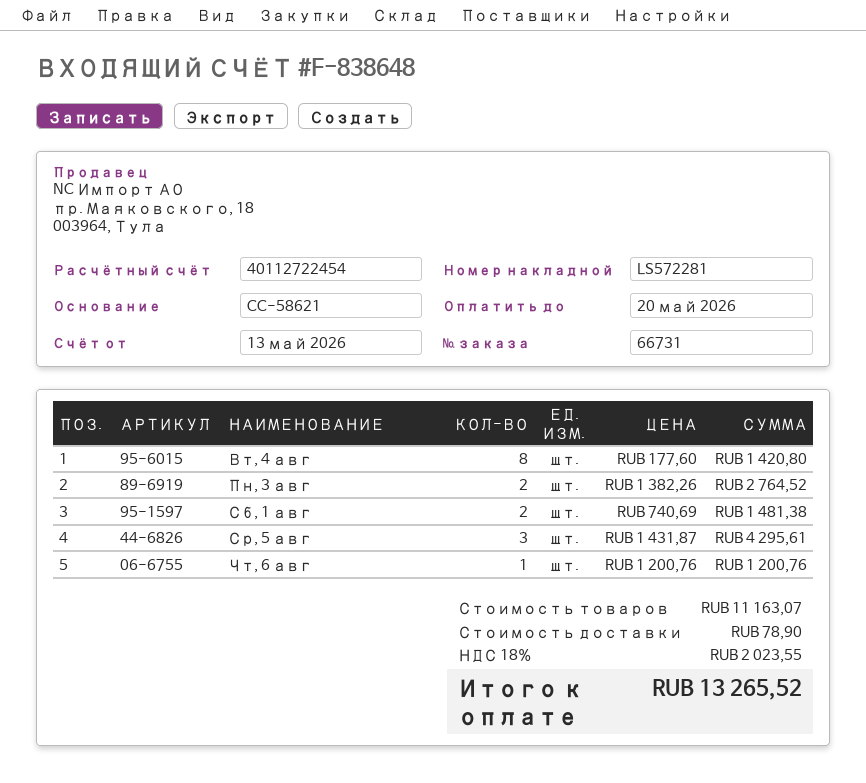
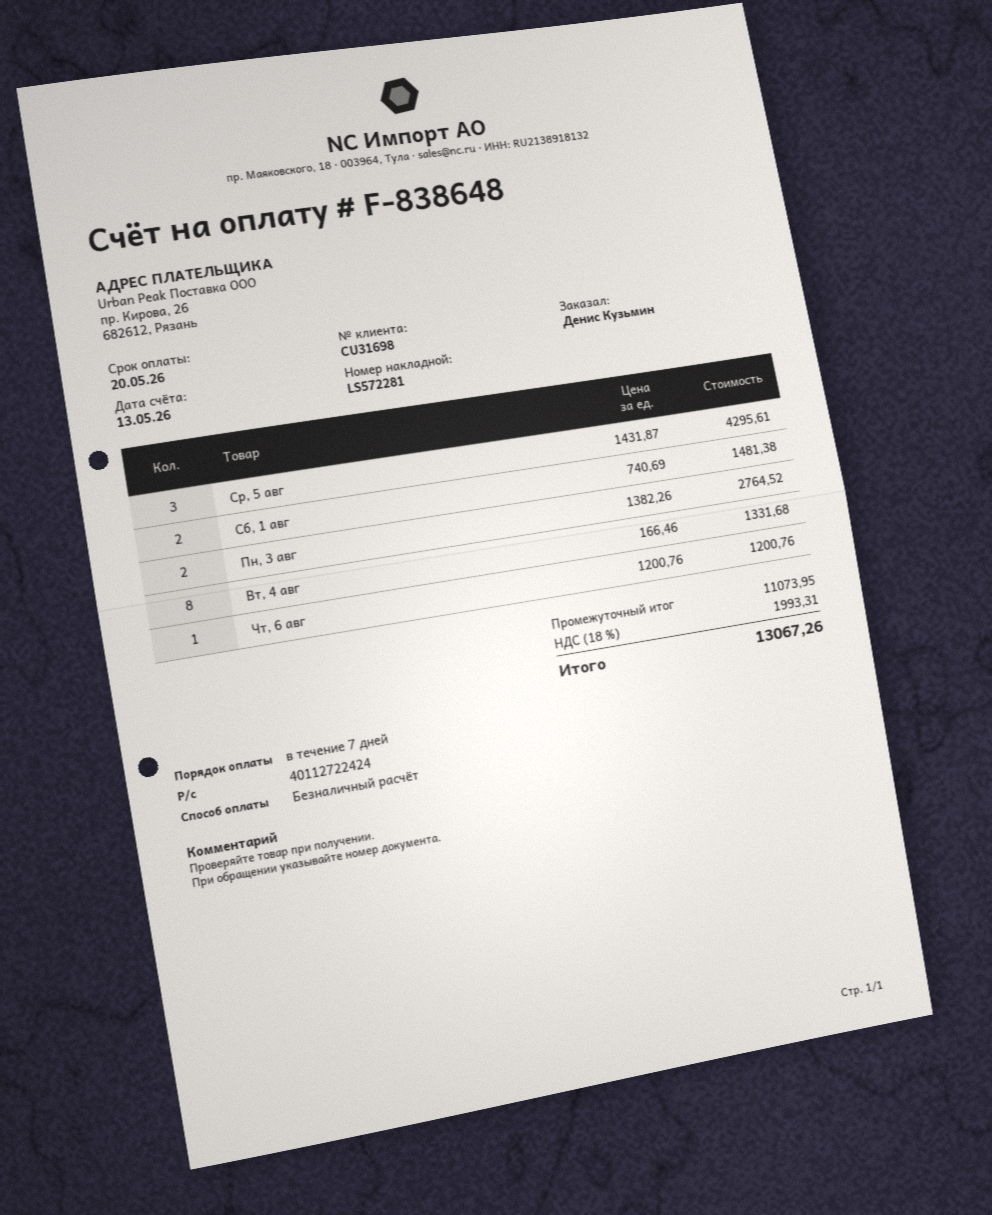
bank account: 40112722454 -> 40112722424
Вт, 4 авг: 8 x 177.60 = 1420.80 -> 8 x 166.46 = 1331.68
subtotal: 11163.07 -> 11073.95
shipping: 78.90 -> none
tax: 18% = 2023.55 -> 18% = 1993.31
total: 13265.52 -> 13067.26

